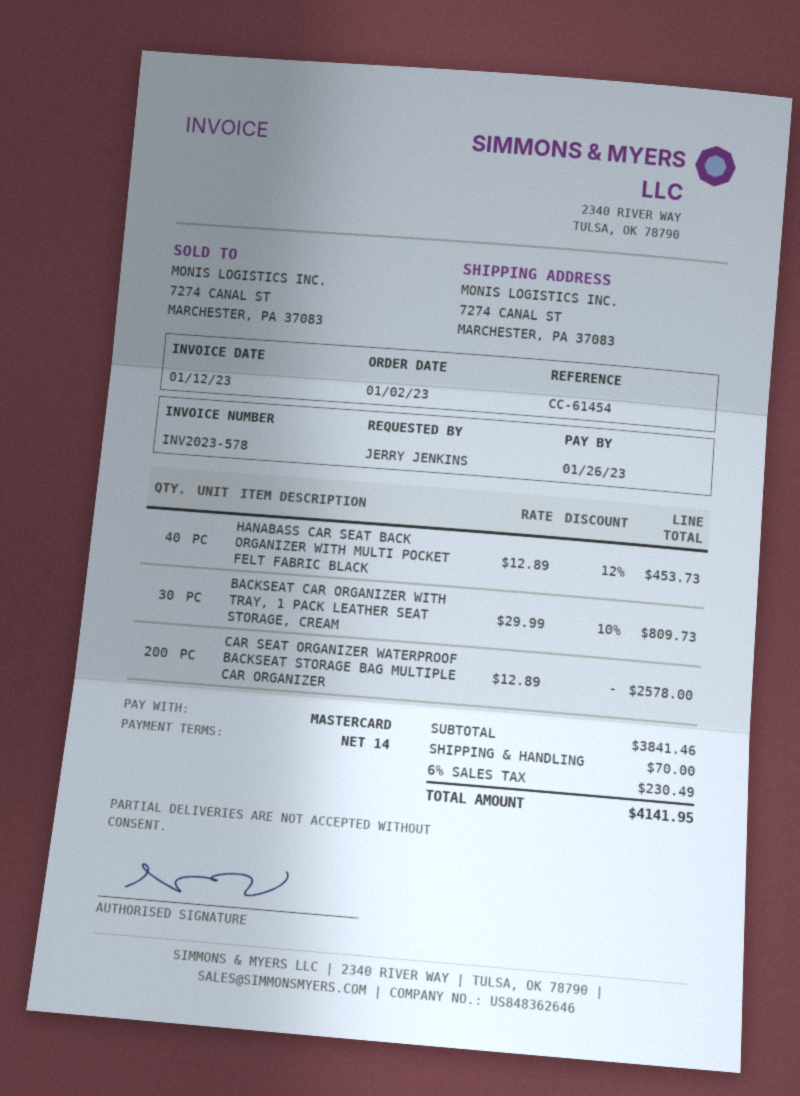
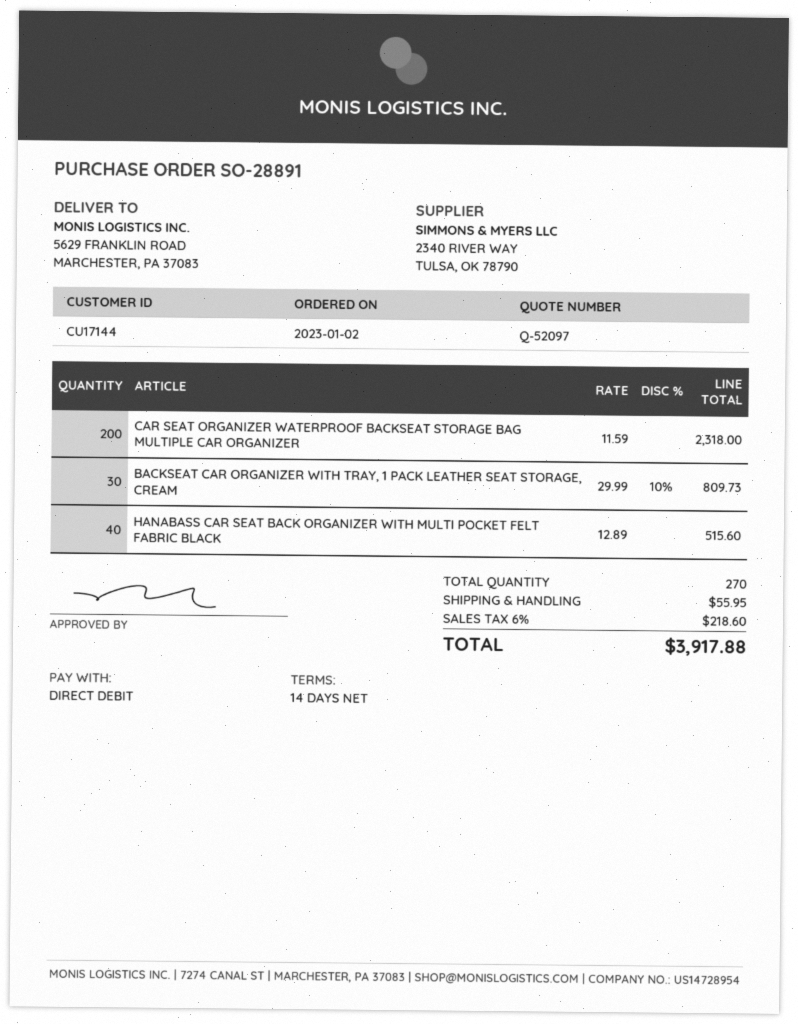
payment method: Mastercard -> direct debit
ship to: 7274 CANAL ST, MARCHESTER, PA 37083 -> 5629 FRANKLIN ROAD, MARCHESTER, PA 37083
HANABASS CAR SEAT BACK ORGANIZER WITH MULTI POCKET FELT FABRIC BLACK: 40 x 12.89 - 12% = 453.73 -> 40 x 12.89 = 515.60
CAR SEAT ORGANIZER WATERPROOF BACKSEAT STORAGE BAG MULTIPLE CAR ORGANIZER: 200 x 12.89 = 2578.00 -> 200 x 11.59 = 2318.00
shipping: 70.00 -> 55.95
tax: 6% = 230.49 -> 6% = 218.60
total: 4141.95 -> 3917.88

